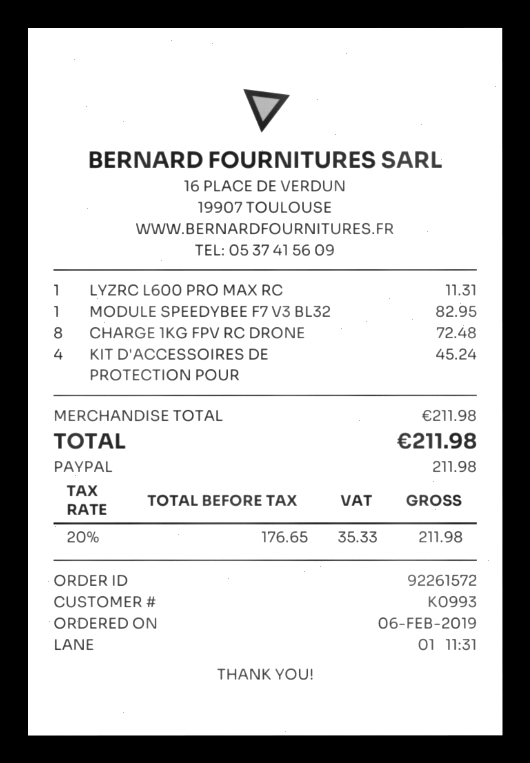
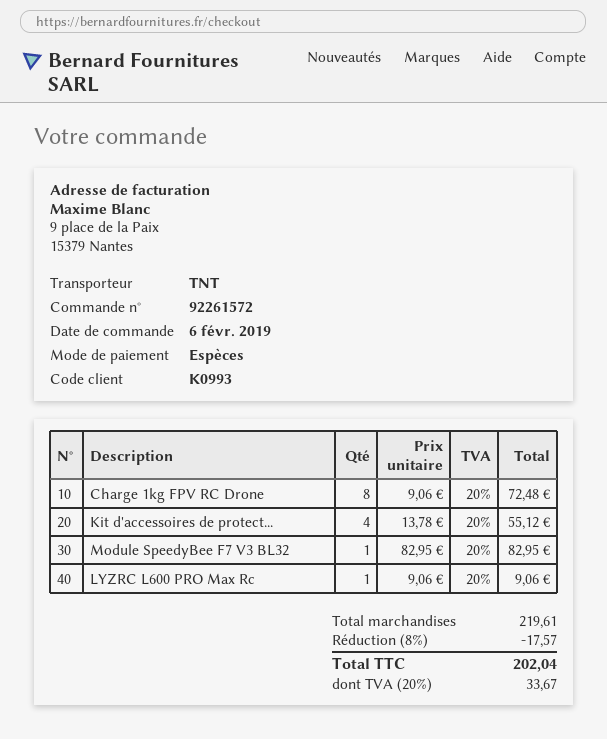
payment method: PayPal -> cash
LYZRC L600 PRO MAX RC: 1 for 11.31 -> 1 for 9.06
KIT D'ACCESSOIRES DE PROTECTION POUR: 4 for 45.24 -> 4 for 55.12
subtotal: 211.98 -> 219.61
discount: none -> 8% = 17.57
tax: 20% = 35.33 -> 20% = 33.67
total: 211.98 -> 202.04

